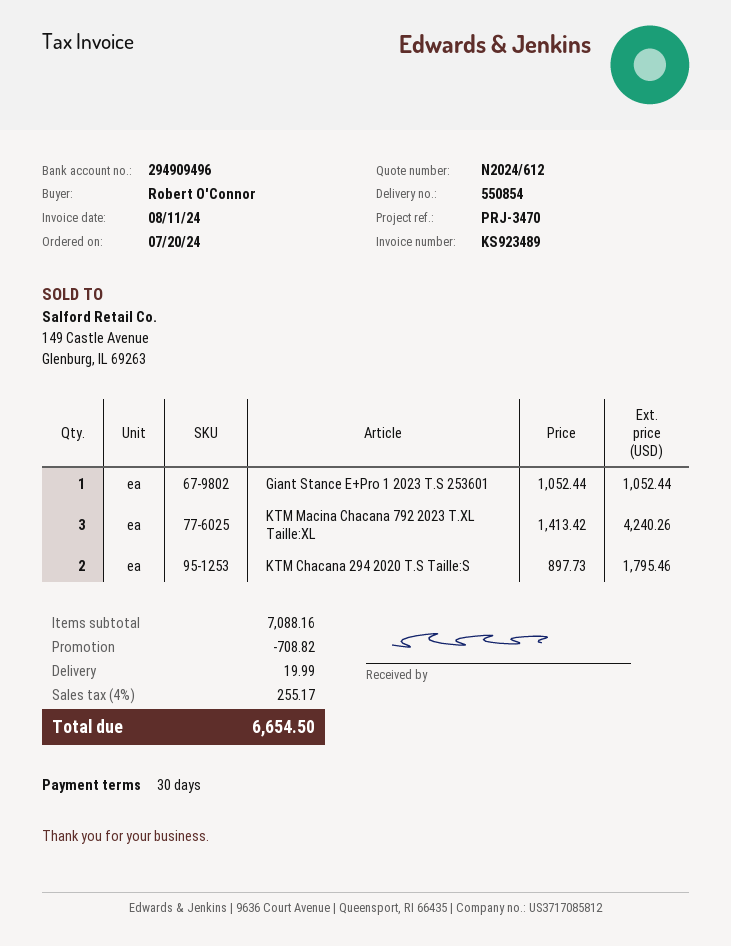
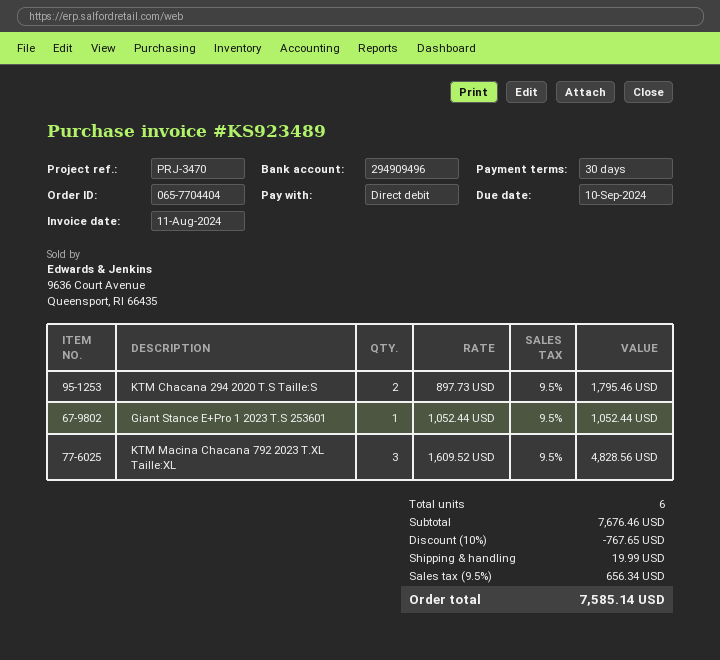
KTM Macina Chacana 792 2023 T.XL Taille:XL: 3 x 1413.42 = 4240.26 -> 3 x 1609.52 = 4828.56
subtotal: 7088.16 -> 7676.46
discount: 708.82 -> 767.65
tax: 4% = 255.17 -> 9.5% = 656.34
total: 6654.50 -> 7585.14

